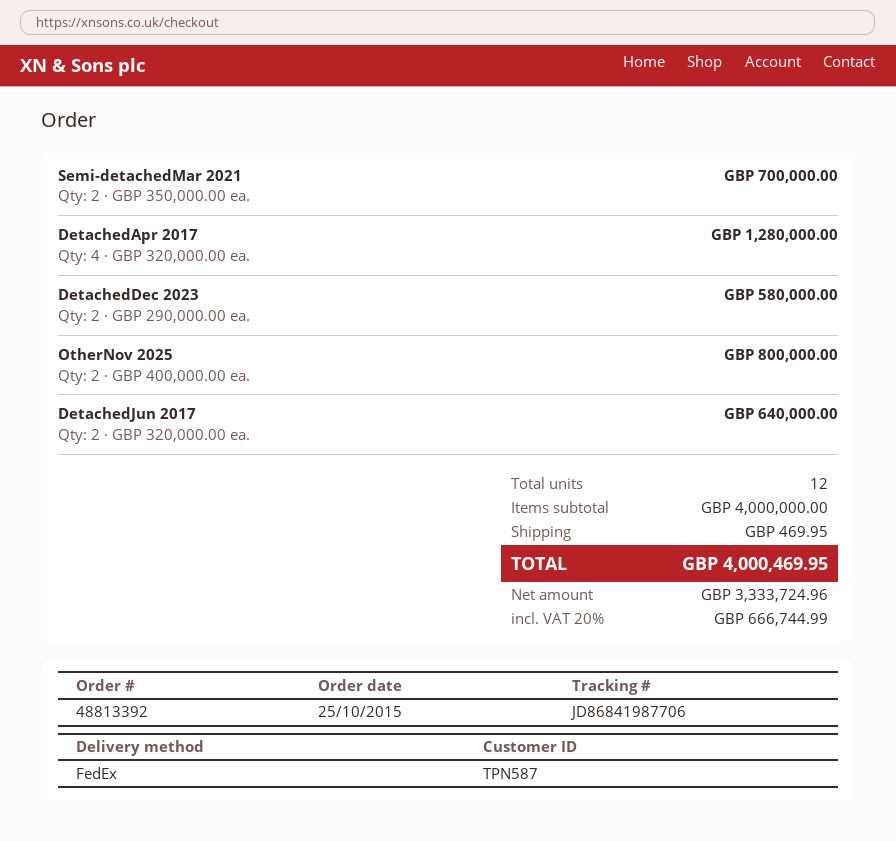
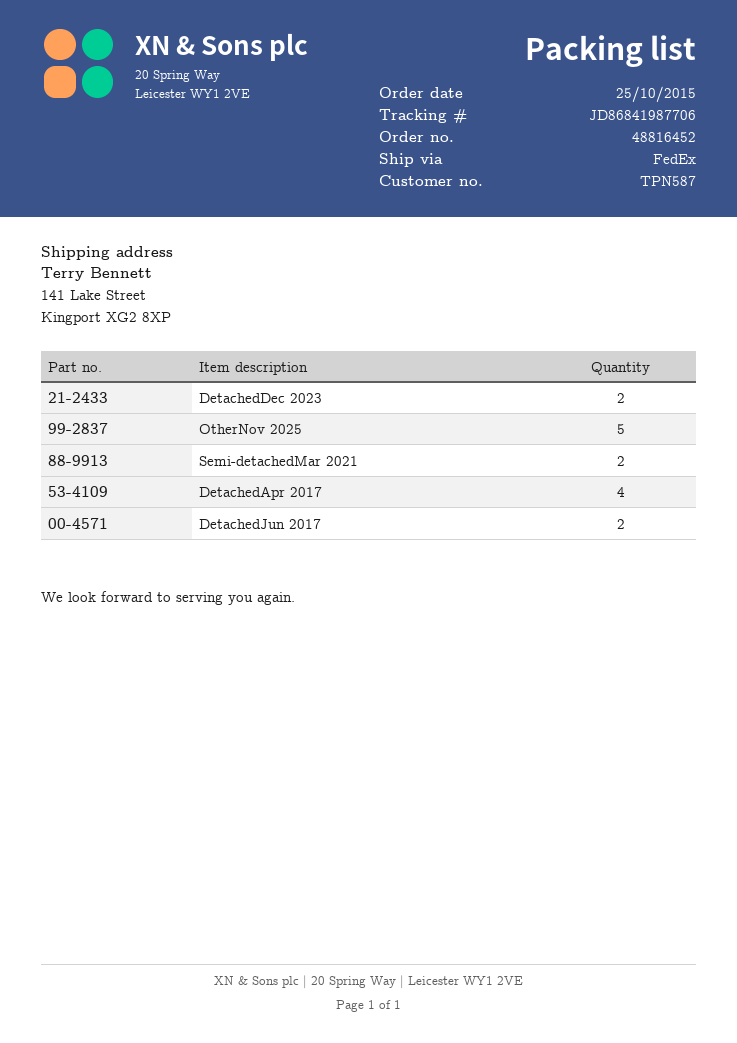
order number: 48813392 -> 48816452
OtherNov 2025: 2 -> 5

